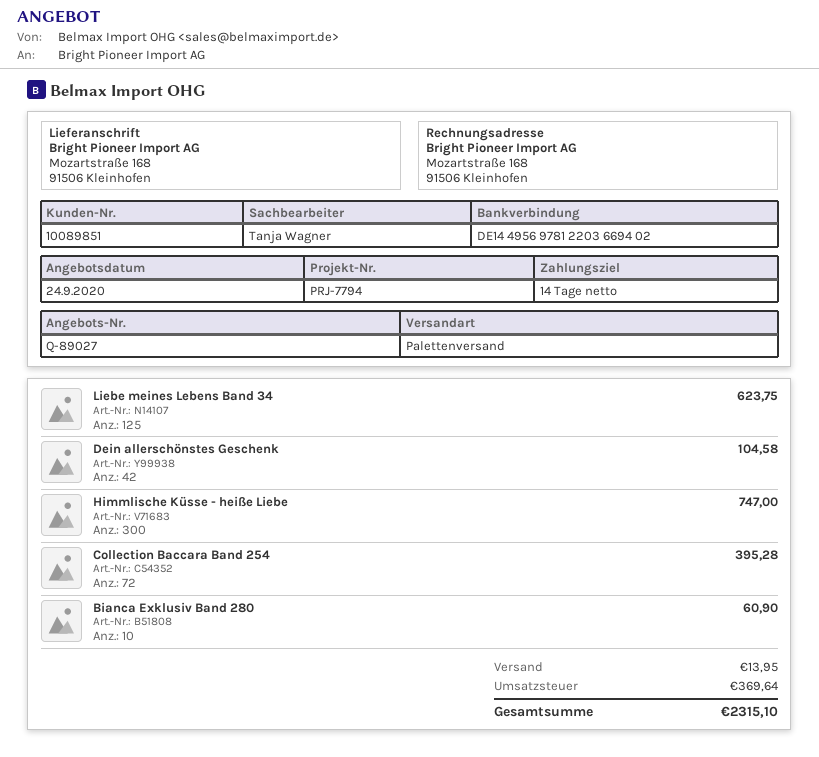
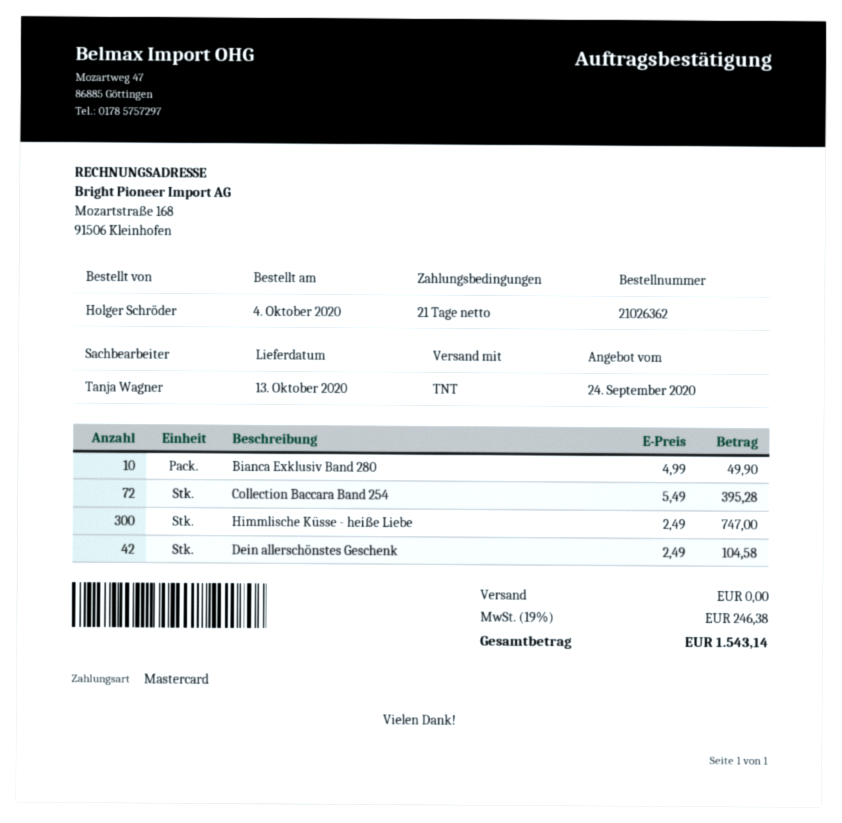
payment terms: 14 days -> 21 days
shipping method: pallet freight -> TNT
Liebe meines Lebens Band 34: 125 for 623.75 -> none
Bianca Exklusiv Band 280: 10 for 60.90 -> 10 for 49.90
shipping: 13.95 -> 0.00
tax: 369.64 -> 246.38
total: 2315.10 -> 1543.14

